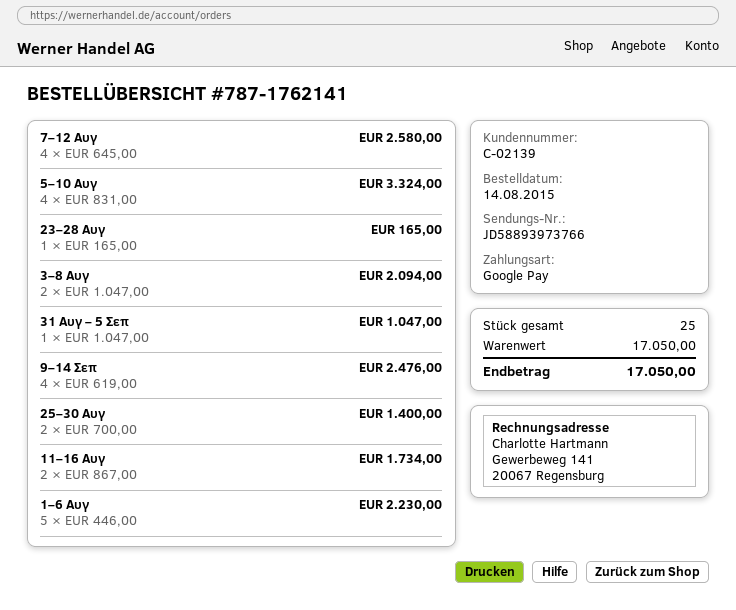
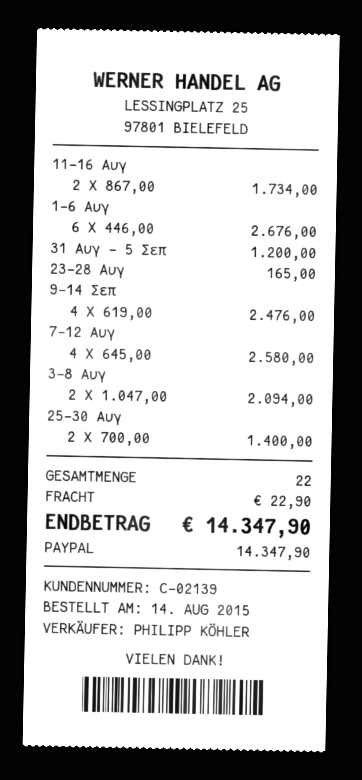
payment method: Google Pay -> PayPal
5–10 Αυγ: 4 x 831.00 = 3324.00 -> none
31 Αυγ – 5 Σεπ: 1 x 1047.00 = 1047.00 -> 1 x 1200.00 = 1200.00
1–6 Αυγ: 5 x 446.00 = 2230.00 -> 6 x 446.00 = 2676.00
total quantity: 25 -> 22
shipping: none -> 22.90
total: 17050.00 -> 14347.90

